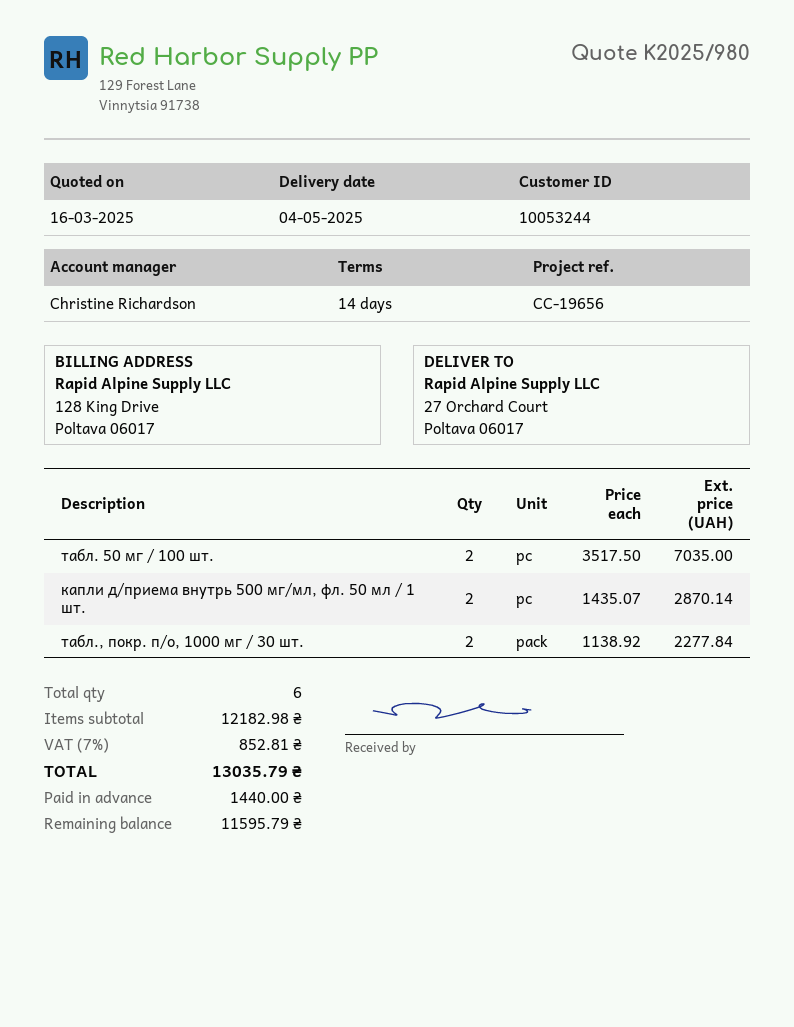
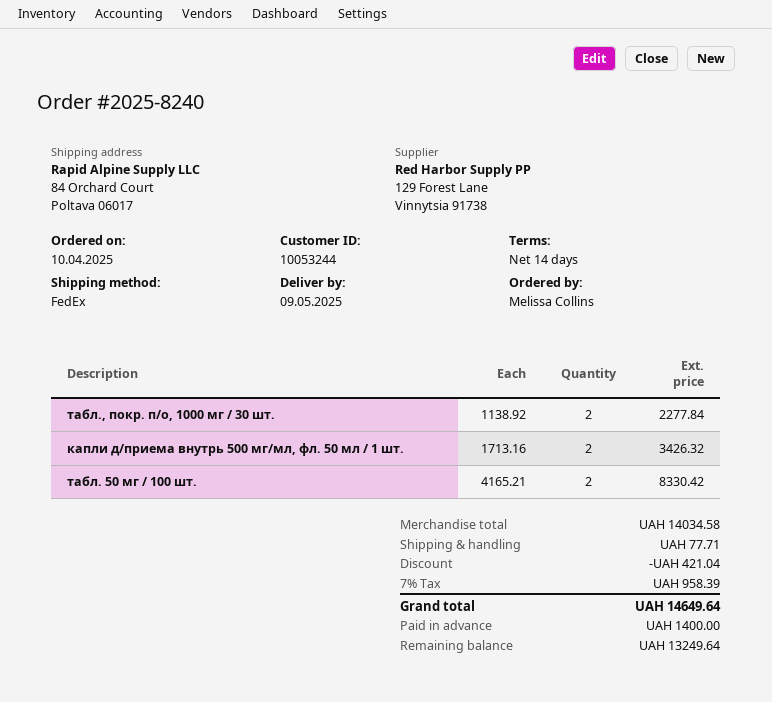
delivery date: 2025-05-04 -> 2025-05-09
ship to: 27 Orchard Court, Poltava 06017 -> 84 Orchard Court, Poltava 06017
табл. 50 мг / 100 шт.: 2 x 3517.50 = 7035.00 -> 2 x 4165.21 = 8330.42
капли д/приема внутрь 500 мг/мл, фл. 50 мл / 1 шт.: 2 x 1435.07 = 2870.14 -> 2 x 1713.16 = 3426.32
subtotal: 12182.98 -> 14034.58
discount: none -> 421.04
shipping: none -> 77.71
tax: 7% = 852.81 -> 7% = 958.39
total: 13035.79 -> 14649.64
deposit: 1440.00 -> 1400.00
balance: 11595.79 -> 13249.64

